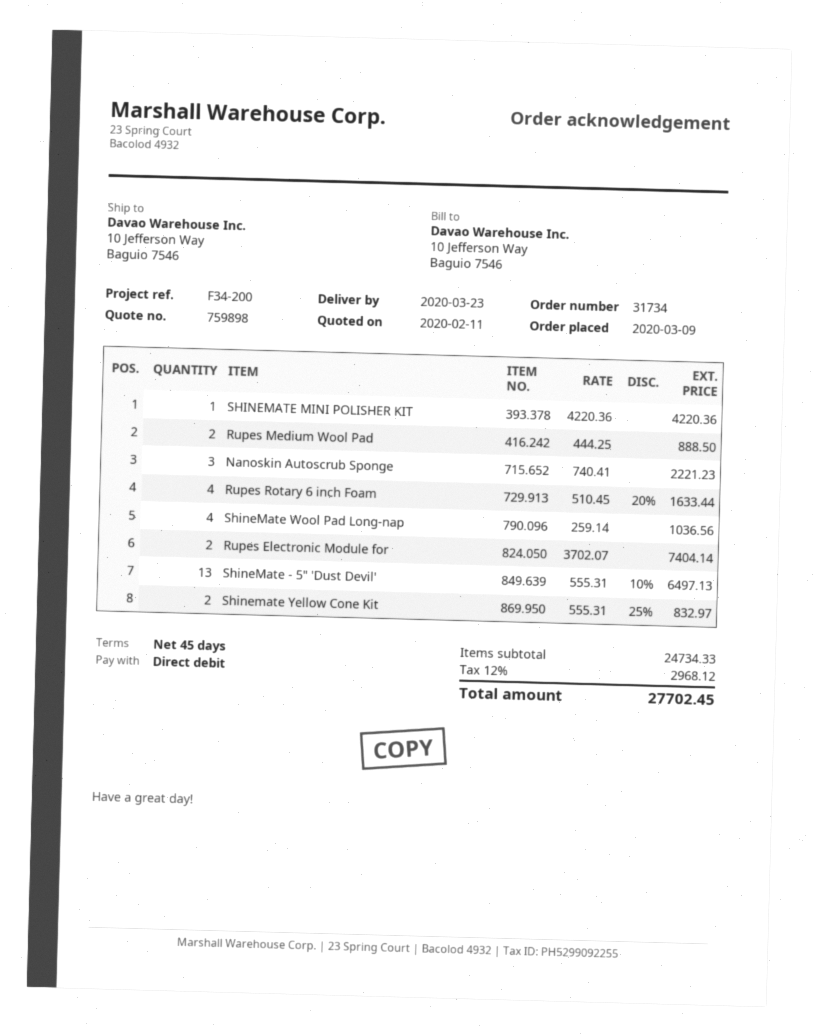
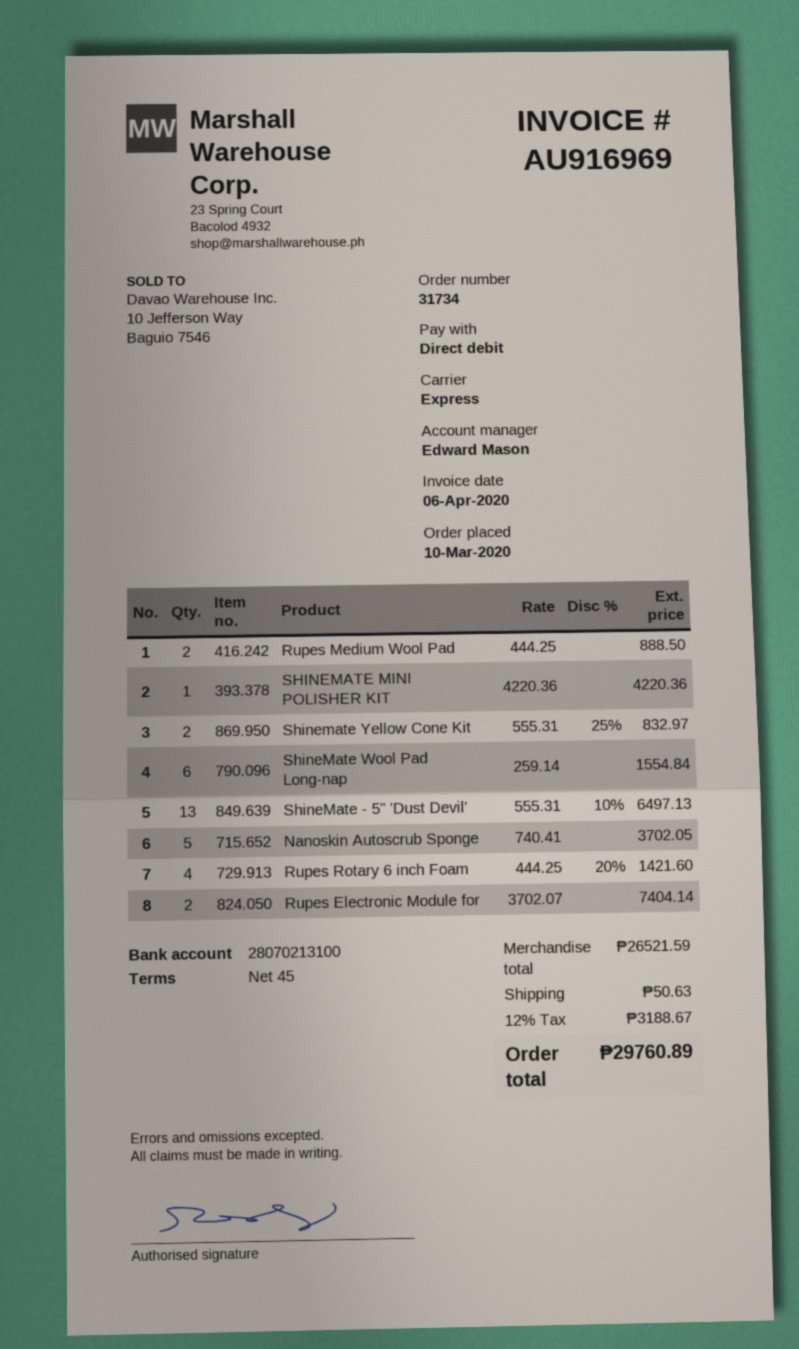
order date: 2020-03-09 -> 2020-03-10
Nanoskin Autoscrub Sponge: 3 x 740.41 = 2221.23 -> 5 x 740.41 = 3702.05
Rupes Rotary 6 inch Foam: 4 x 510.45 - 20% = 1633.44 -> 4 x 444.25 - 20% = 1421.60
ShineMate Wool Pad Long-nap: 4 x 259.14 = 1036.56 -> 6 x 259.14 = 1554.84
subtotal: 24734.33 -> 26521.59
shipping: none -> 50.63
tax: 12% = 2968.12 -> 12% = 3188.67
total: 27702.45 -> 29760.89

